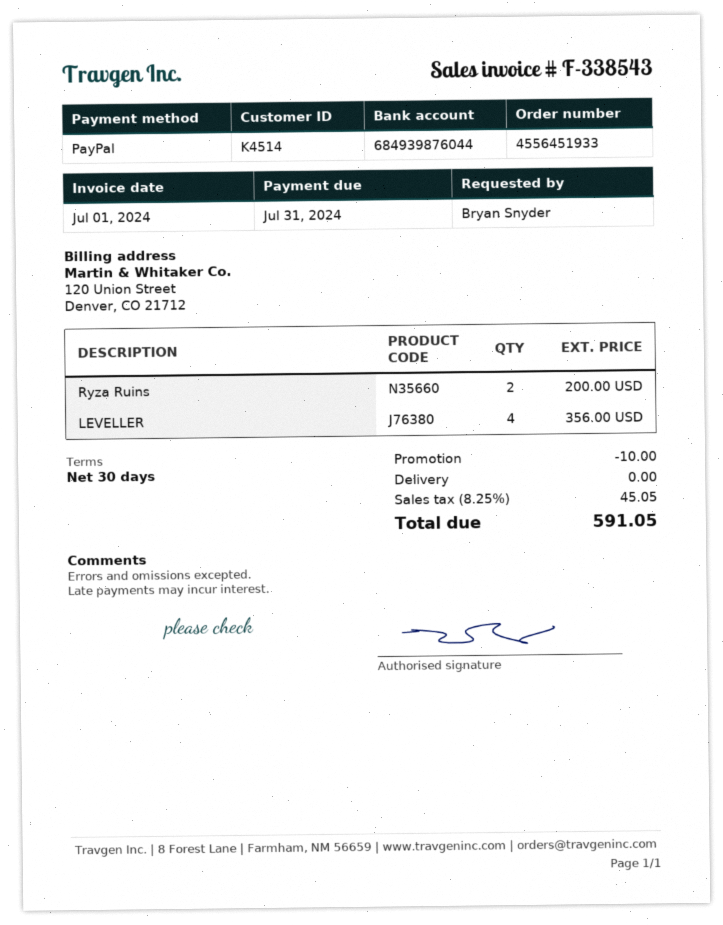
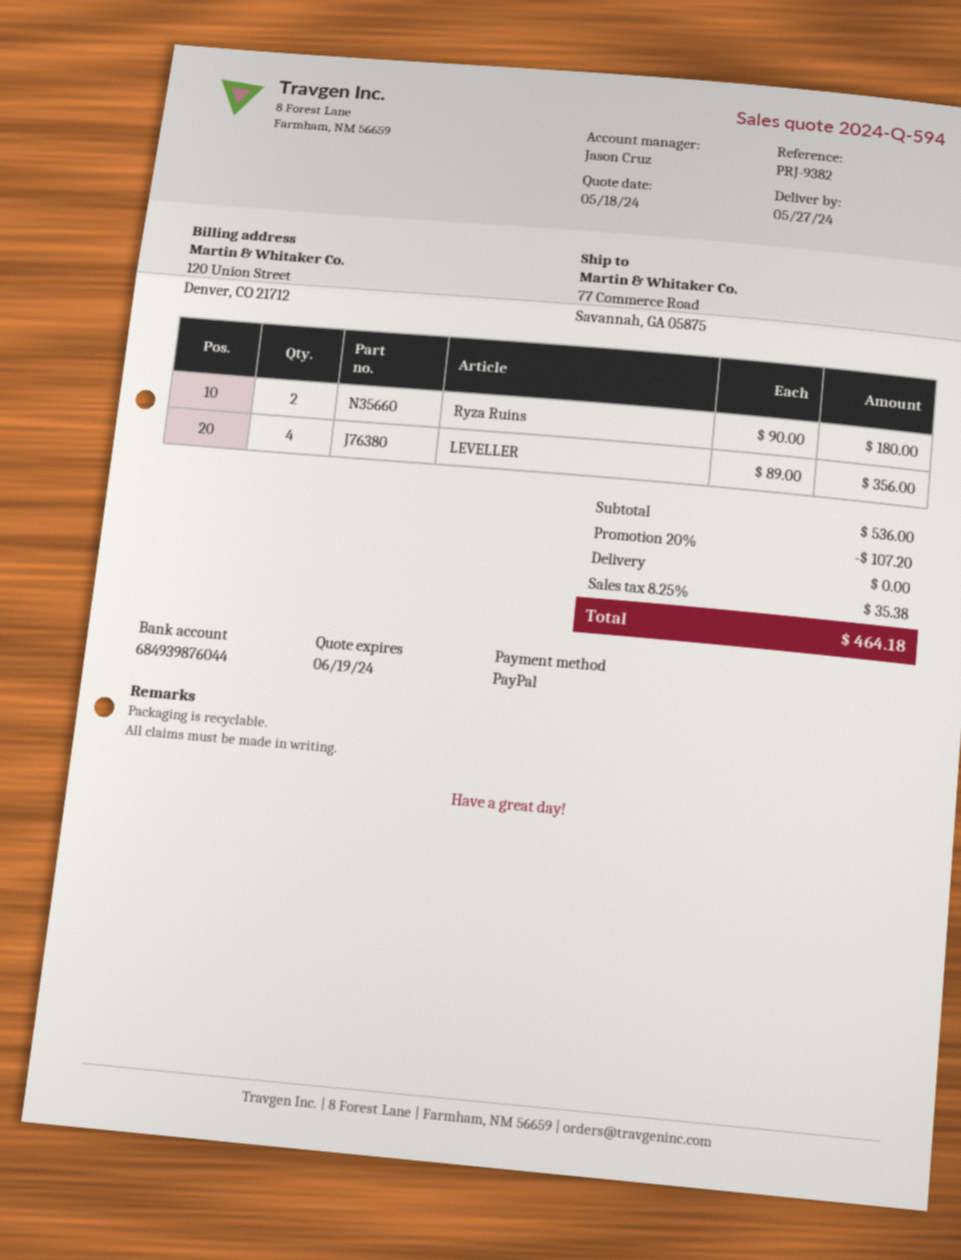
Ryza Ruins: 2 for 200.00 -> 2 for 180.00
discount: 10.00 -> 107.20
tax: 8.25% = 45.05 -> 8.25% = 35.38
total: 591.05 -> 464.18

